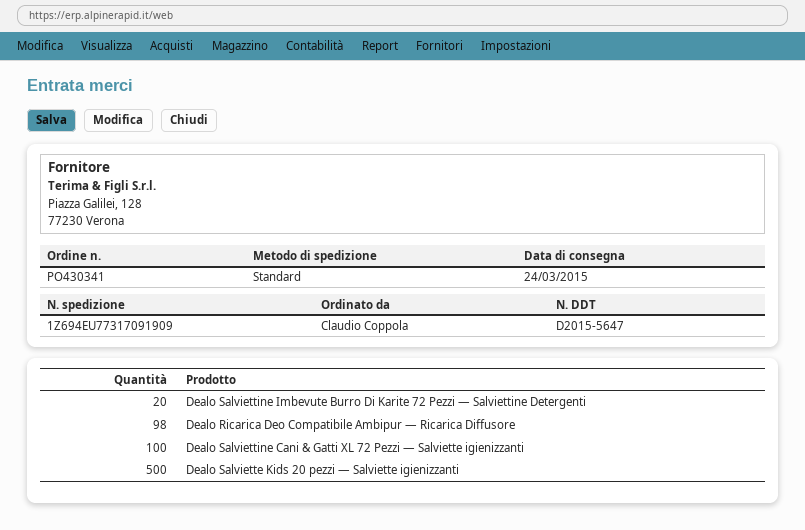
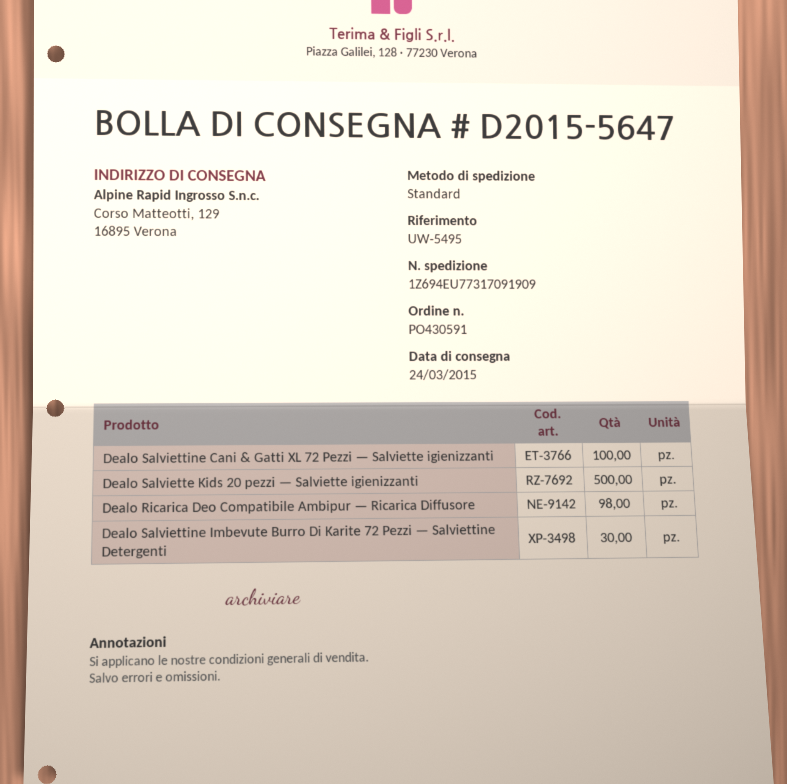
order number: PO430341 -> PO430591
Dealo Salviettine Imbevute Burro Di Karite 72 Pezzi — Salviettine Detergenti: 20 -> 30

